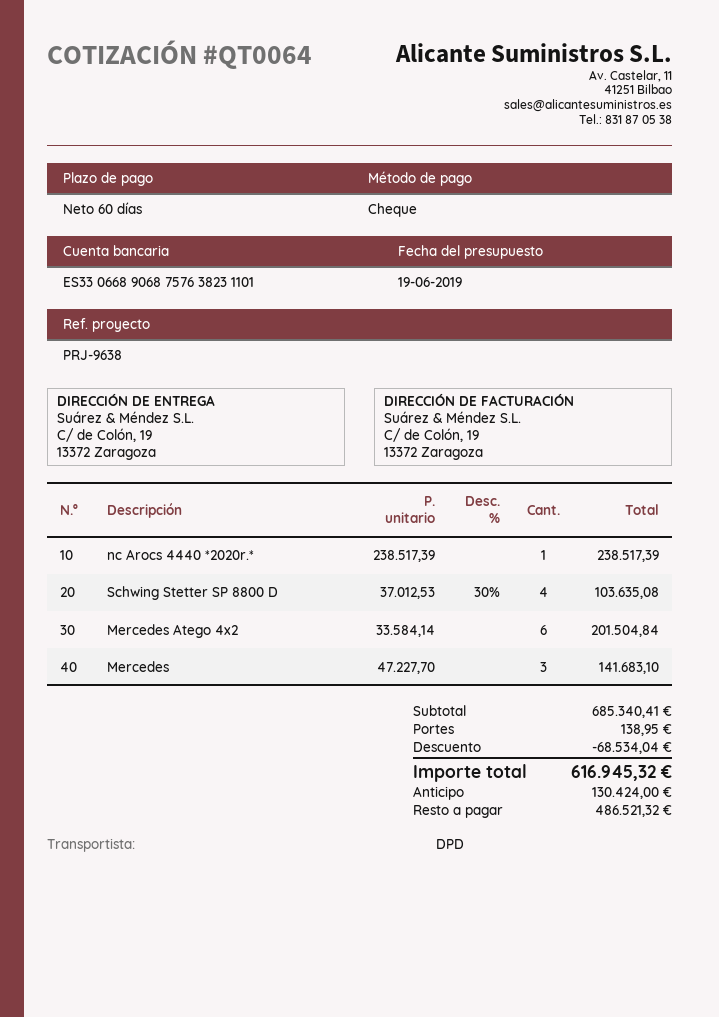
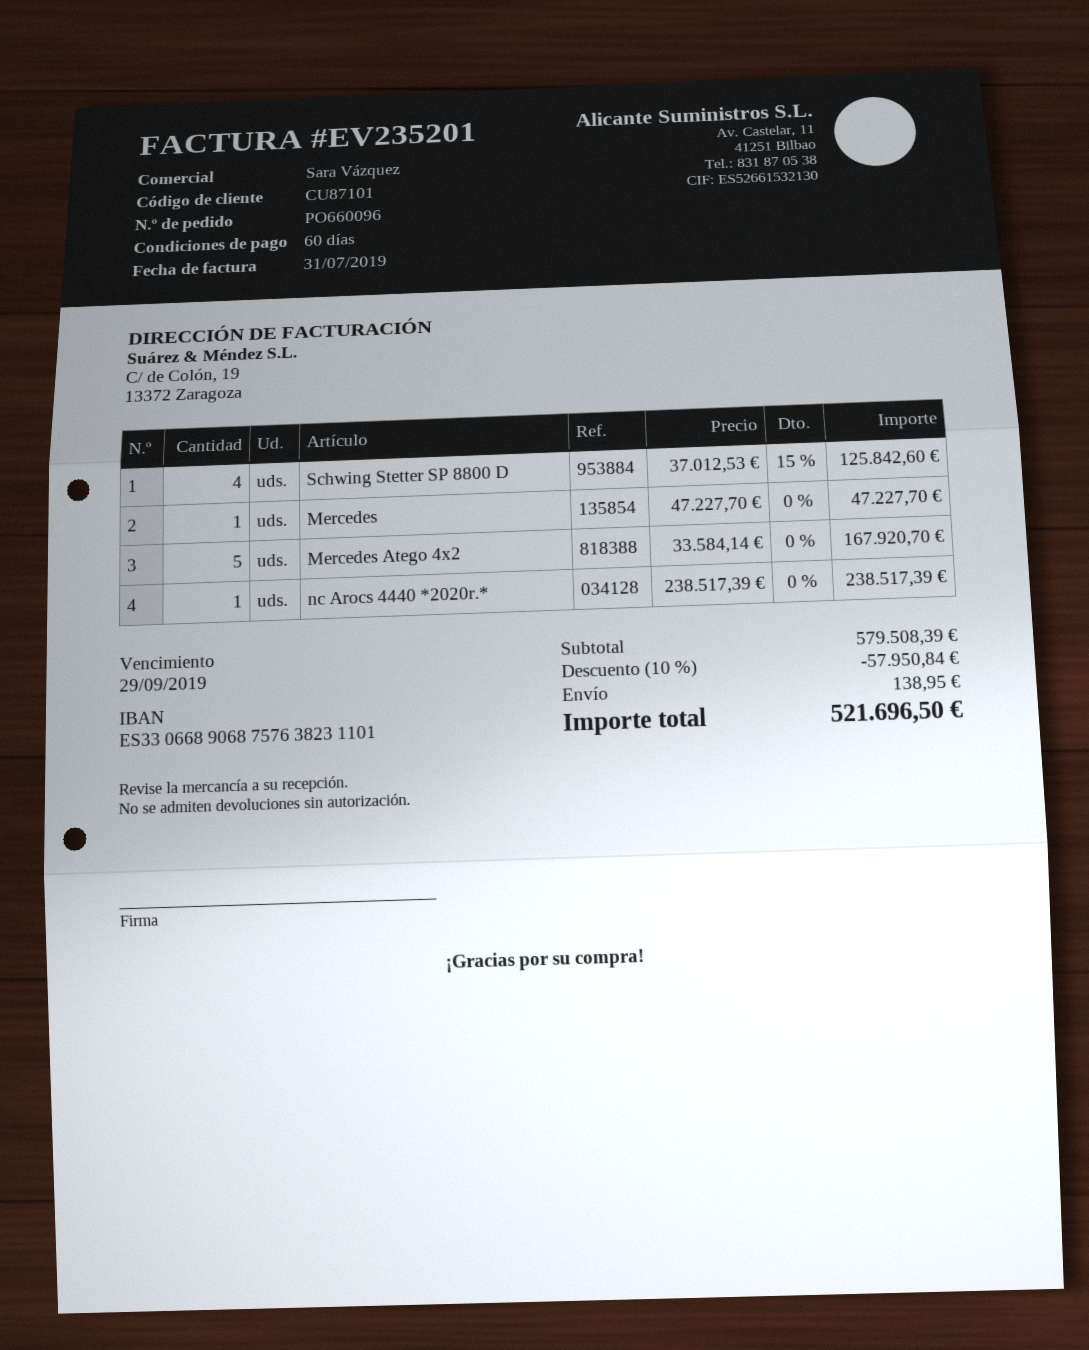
Schwing Stetter SP 8800 D: 4 x 37012.53 - 30% = 103635.08 -> 4 x 37012.53 - 15% = 125842.60
Mercedes Atego 4x2: 6 x 33584.14 = 201504.84 -> 5 x 33584.14 = 167920.70
Mercedes: 3 x 47227.70 = 141683.10 -> 1 x 47227.70 = 47227.70
subtotal: 685340.41 -> 579508.39
discount: 68534.04 -> 57950.84
total: 616945.32 -> 521696.50

